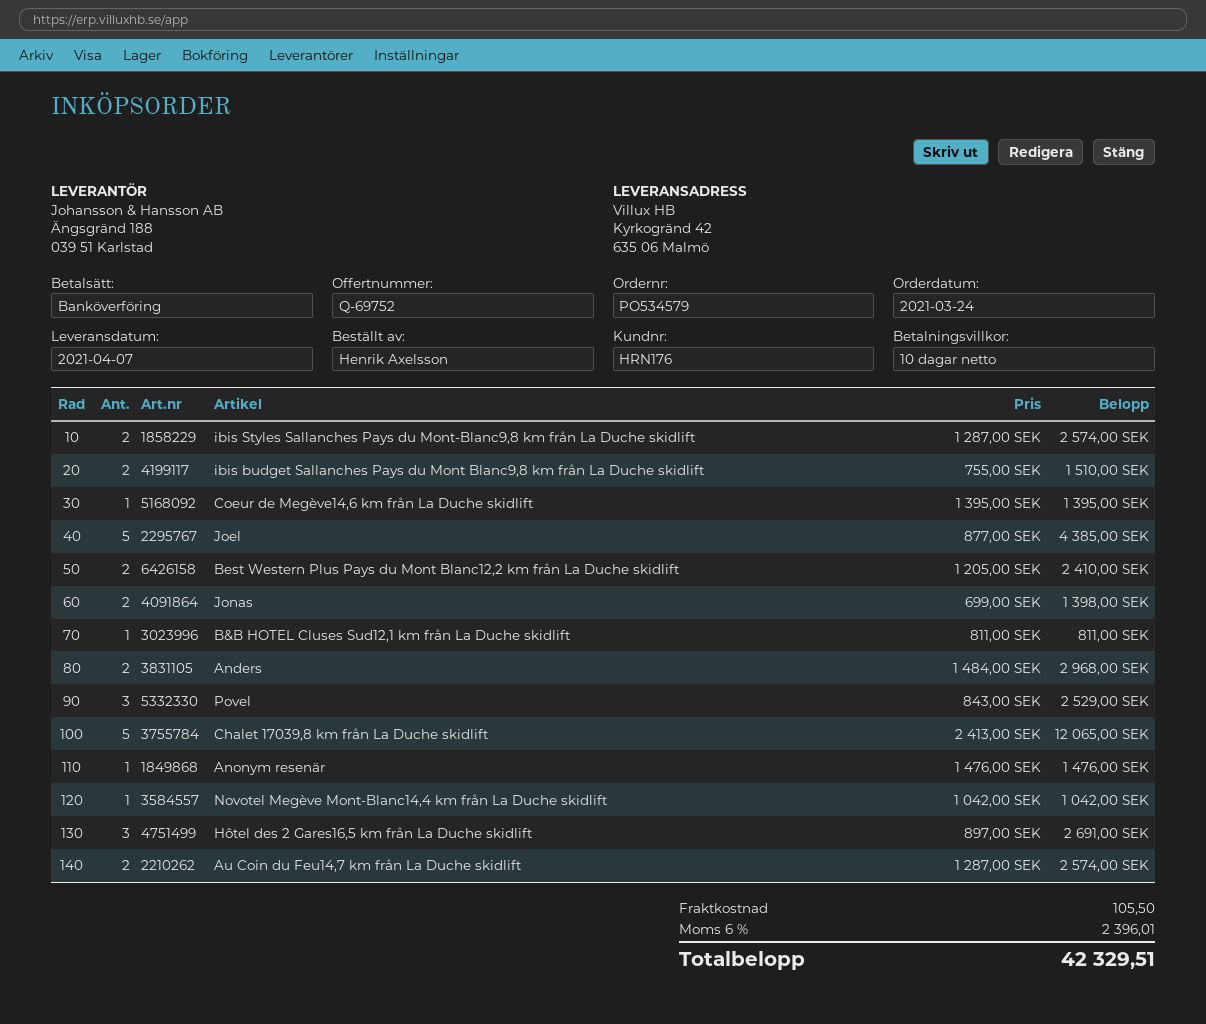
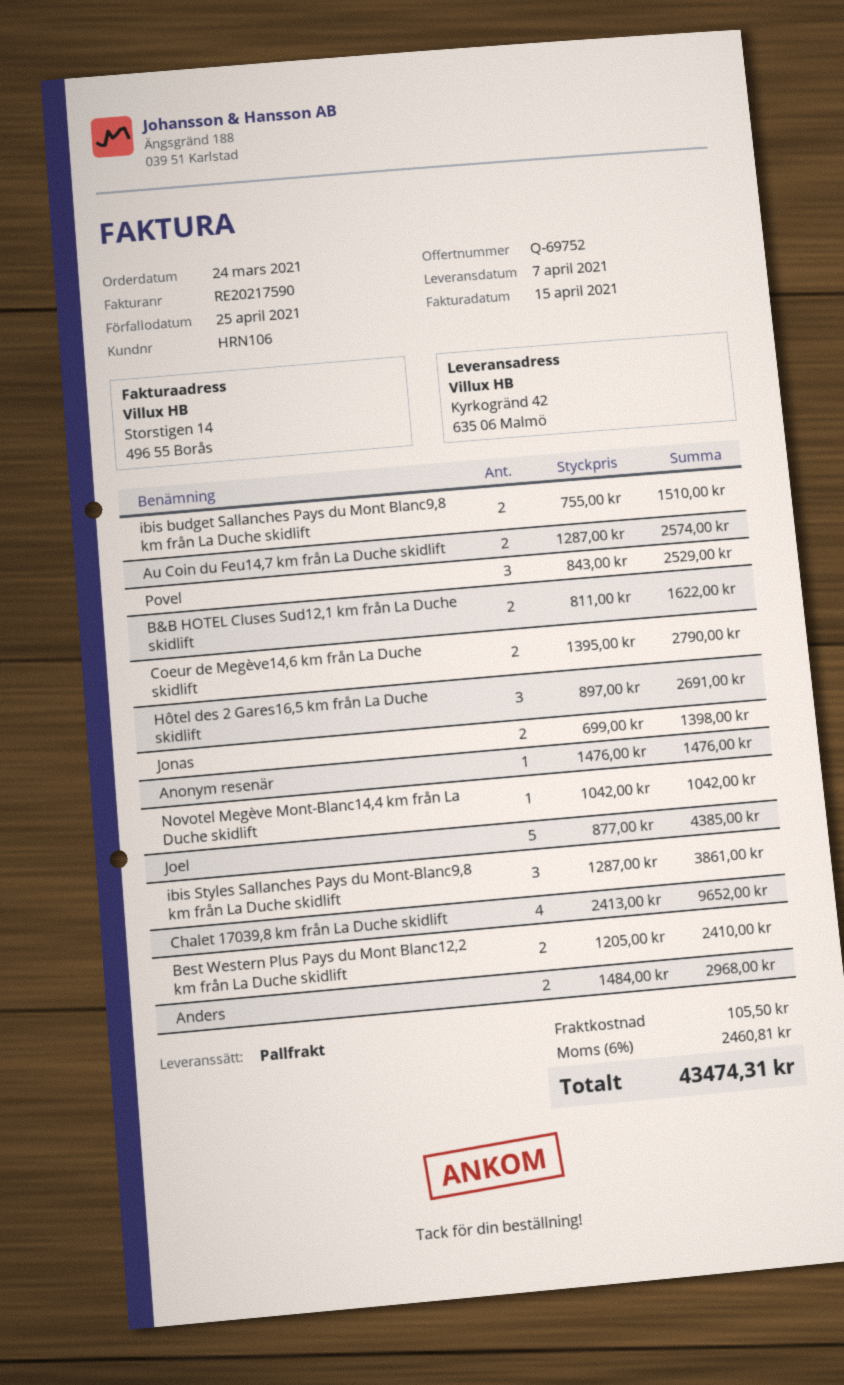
customer number: HRN176 -> HRN106
ibis Styles Sallanches Pays du Mont-Blanc9,8 km från La Duche skidlift: 2 x 1287.00 = 2574.00 -> 3 x 1287.00 = 3861.00
Coeur de Megève14,6 km från La Duche skidlift: 1 x 1395.00 = 1395.00 -> 2 x 1395.00 = 2790.00
B&B HOTEL Cluses Sud12,1 km från La Duche skidlift: 1 x 811.00 = 811.00 -> 2 x 811.00 = 1622.00
Chalet 17039,8 km från La Duche skidlift: 5 x 2413.00 = 12065.00 -> 4 x 2413.00 = 9652.00
tax: 6% = 2396.01 -> 6% = 2460.81
total: 42329.51 -> 43474.31

